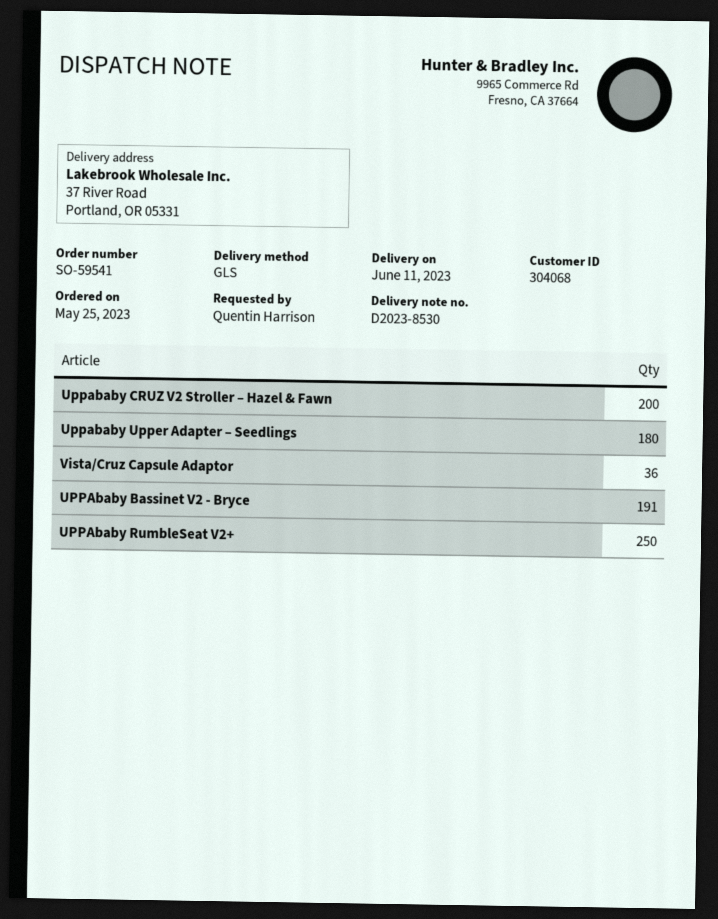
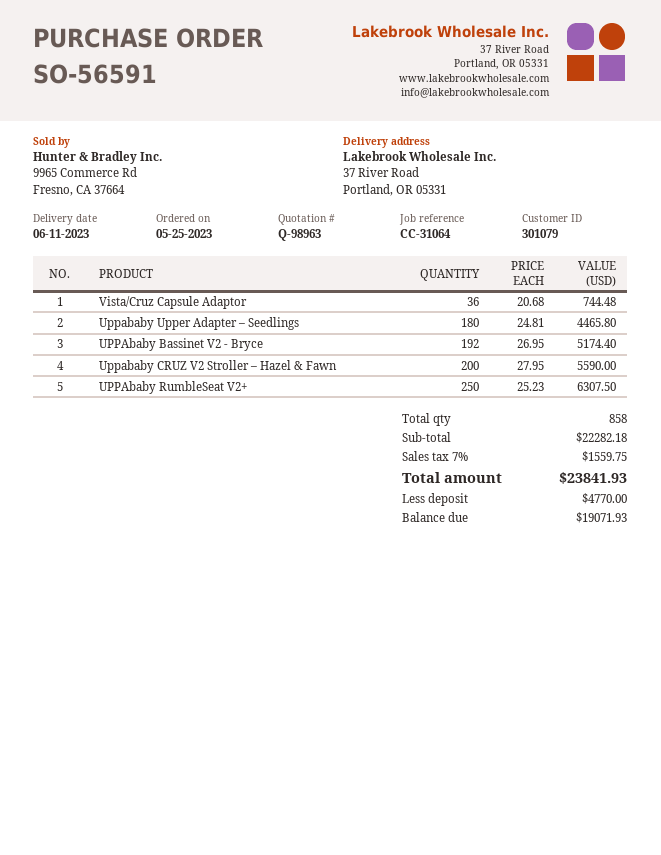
order number: SO-59541 -> SO-56591
customer number: 304068 -> 301079
UPPAbaby Bassinet V2 - Bryce: 191 -> 192

